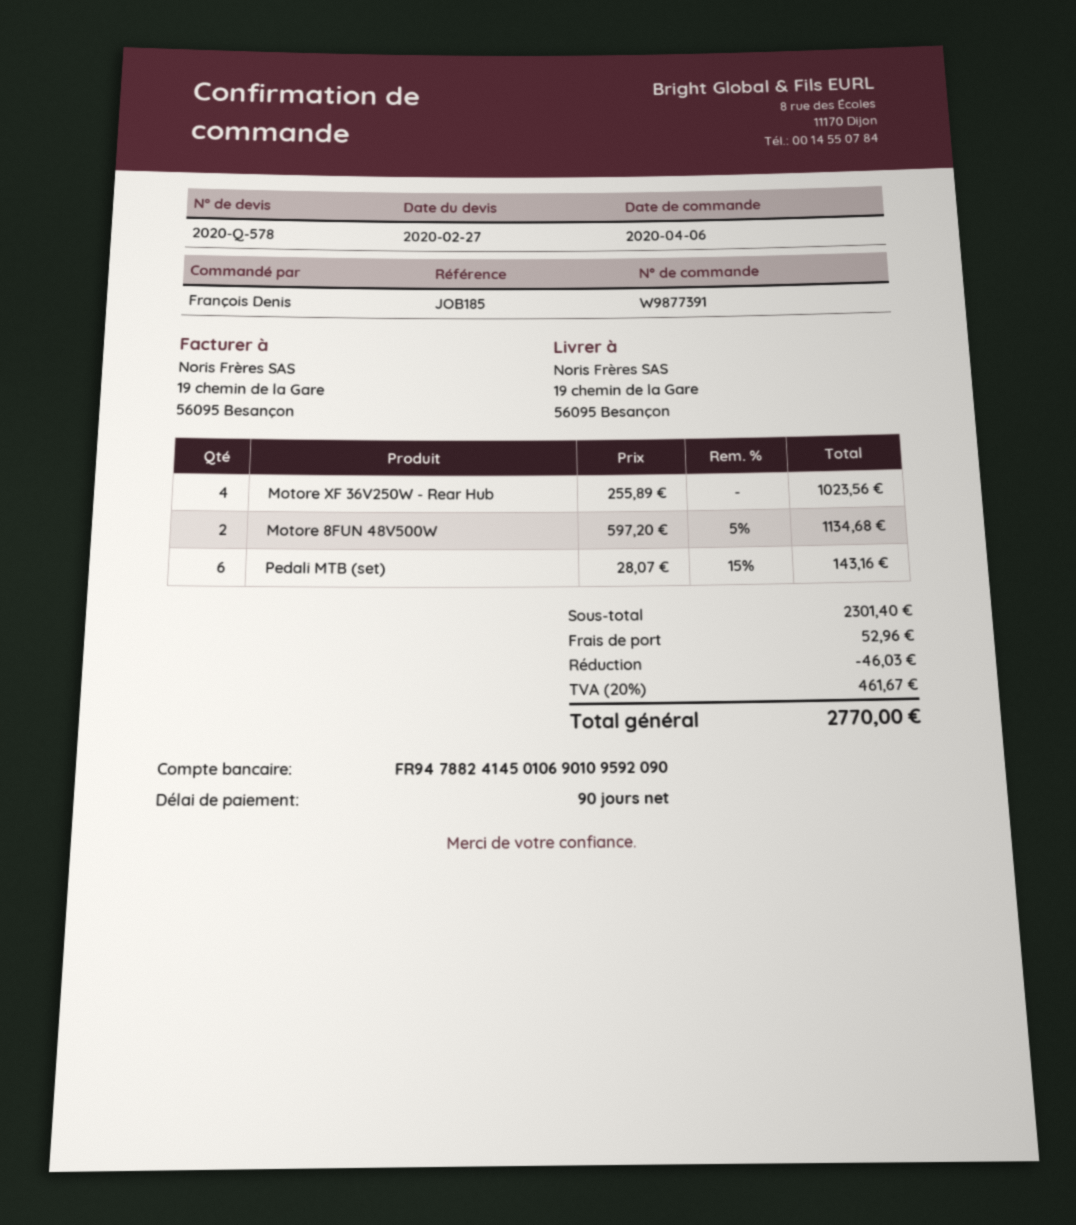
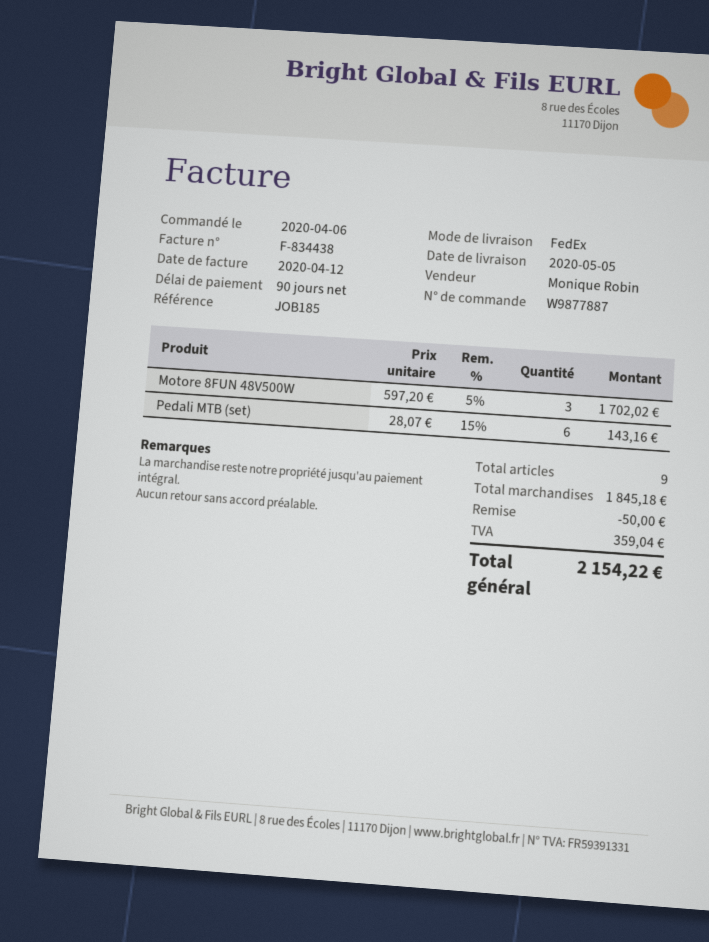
order number: W9877391 -> W9877887
Motore XF 36V250W - Rear Hub: 4 x 255.89 = 1023.56 -> none
Motore 8FUN 48V500W: 2 x 597.20 - 5% = 1134.68 -> 3 x 597.20 - 5% = 1702.02
subtotal: 2301.40 -> 1845.18
discount: 46.03 -> 50.00
shipping: 52.96 -> none
tax: 461.67 -> 359.04
total: 2770.00 -> 2154.22

